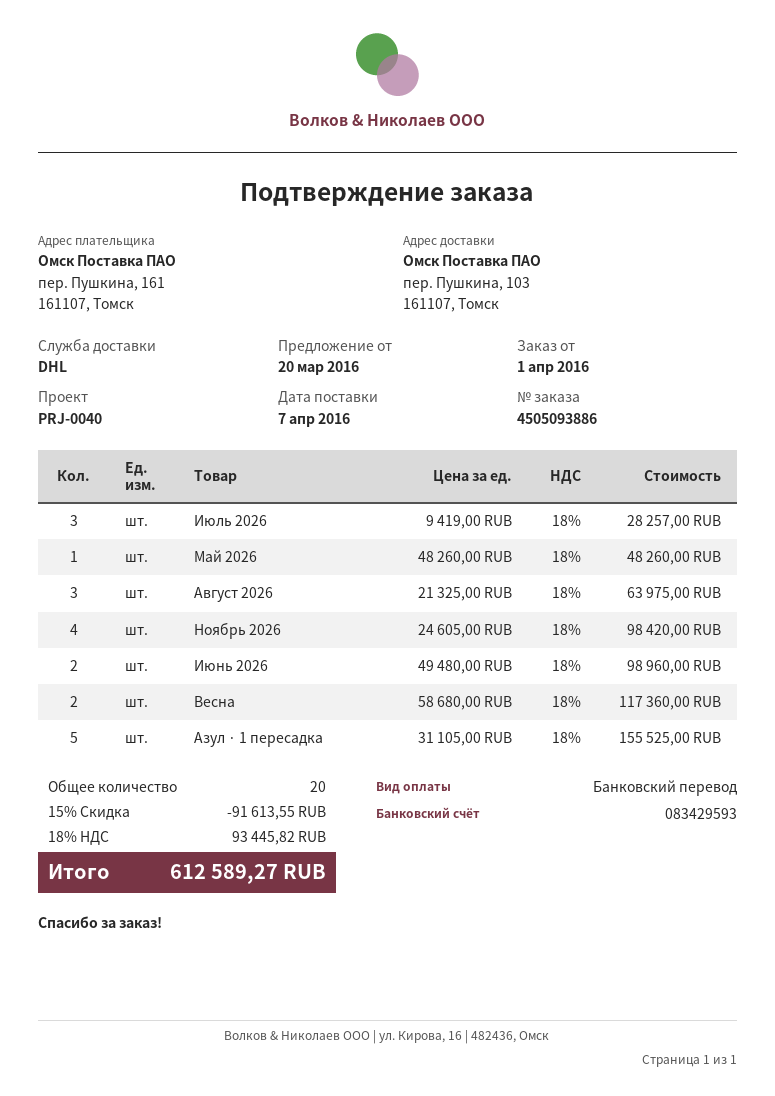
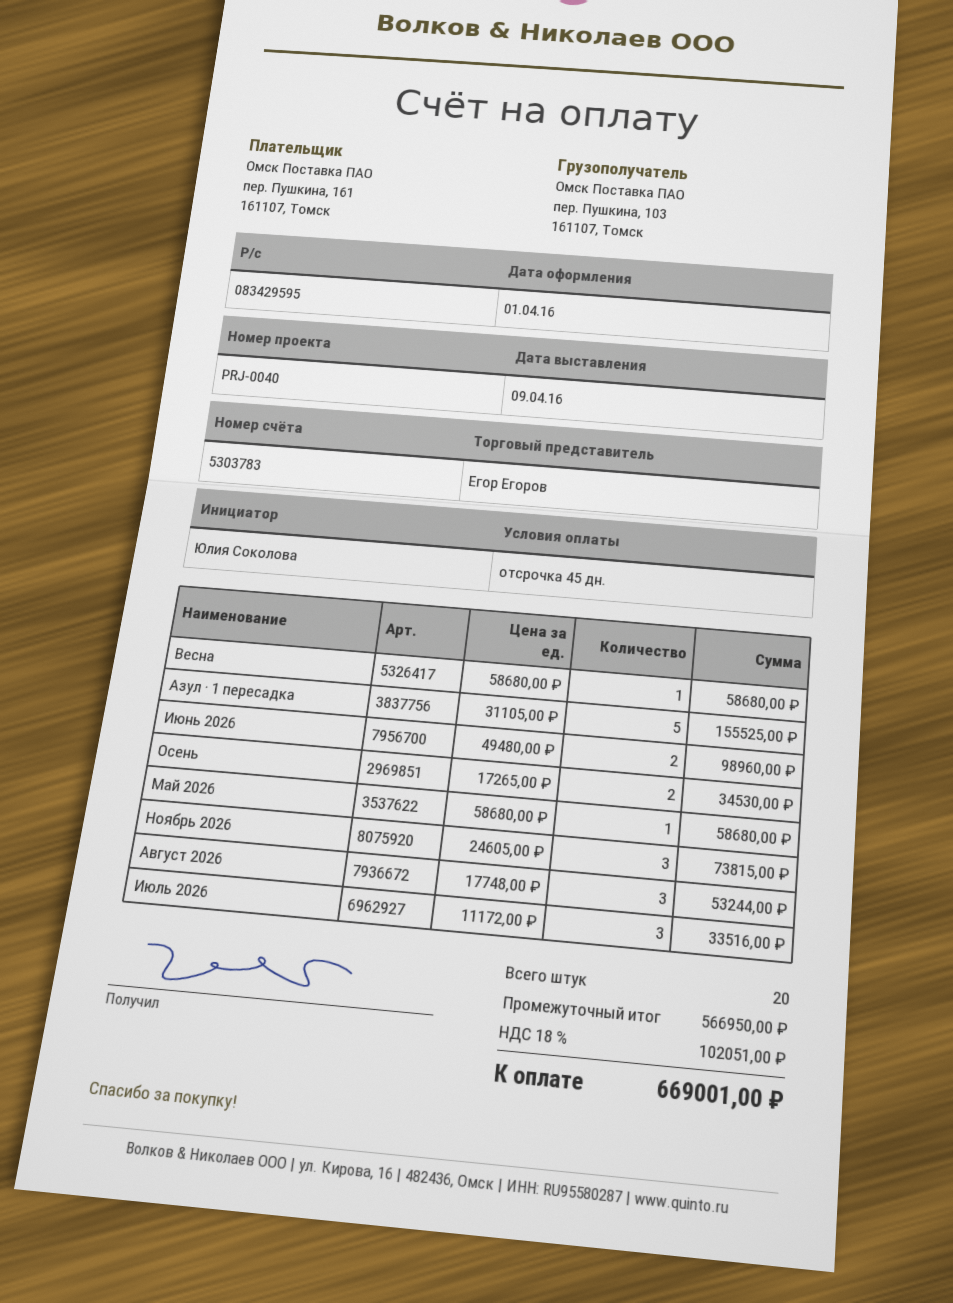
bank account: 083429593 -> 083429595
Июль 2026: 3 x 9419.00 = 28257.00 -> 3 x 11172.00 = 33516.00
Май 2026: 1 x 48260.00 = 48260.00 -> 1 x 58680.00 = 58680.00
Август 2026: 3 x 21325.00 = 63975.00 -> 3 x 17748.00 = 53244.00
Ноябрь 2026: 4 x 24605.00 = 98420.00 -> 3 x 24605.00 = 73815.00
Весна: 2 x 58680.00 = 117360.00 -> 1 x 58680.00 = 58680.00
Осень: none -> 2 x 17265.00 = 34530.00
discount: 15% = 91613.55 -> none
tax: 18% = 93445.82 -> 18% = 102051.00
total: 612589.27 -> 669001.00

